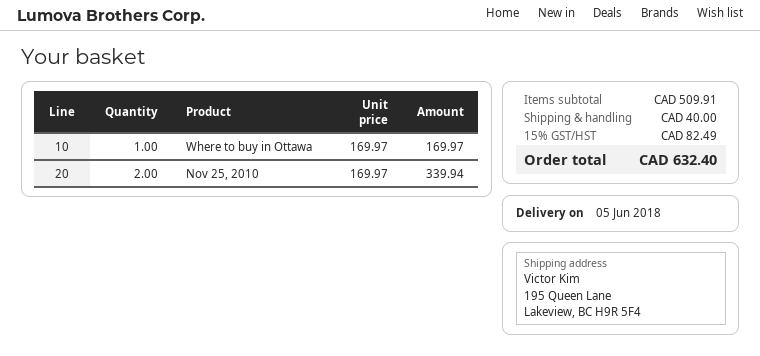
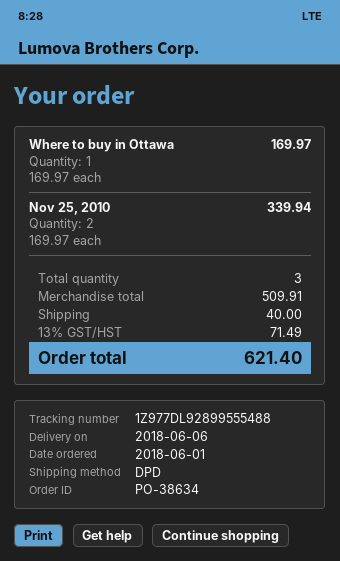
delivery date: 2018-06-05 -> 2018-06-06
tax: 15% = 82.49 -> 13% = 71.49
total: 632.40 -> 621.40

